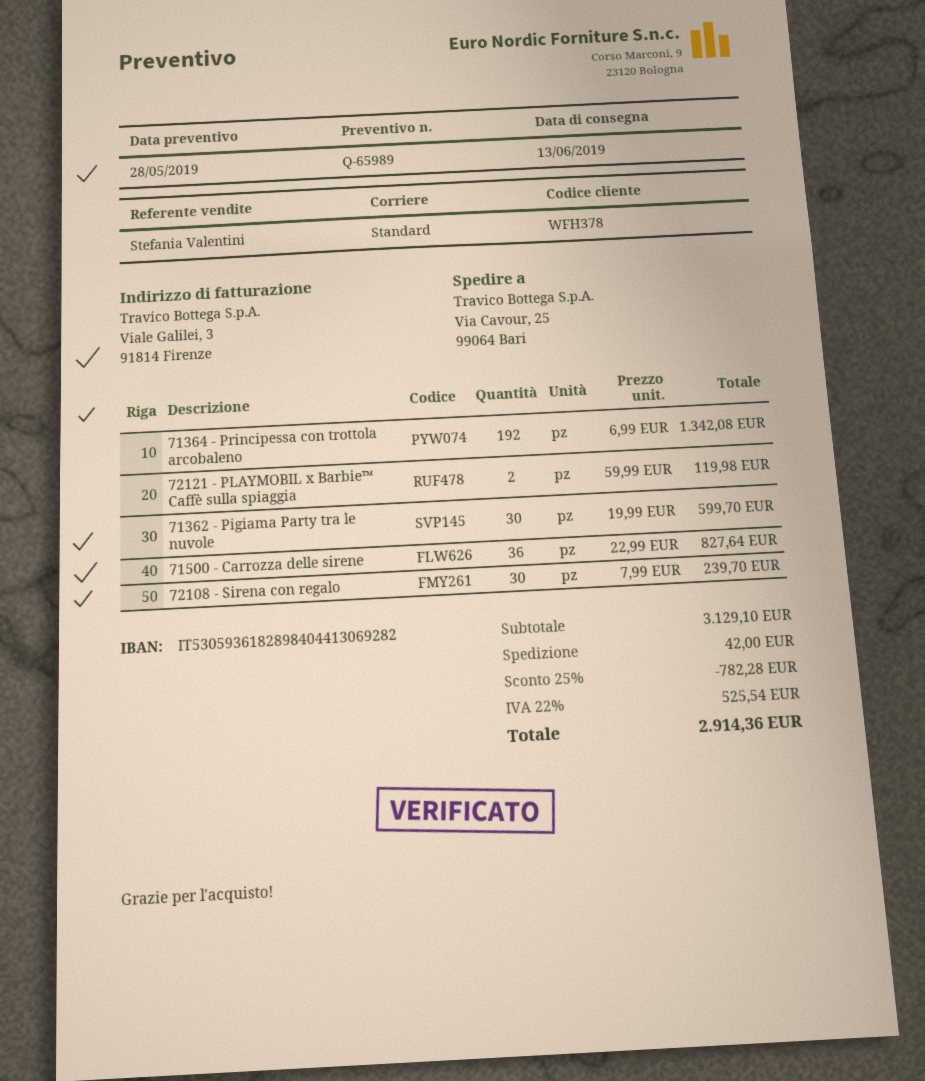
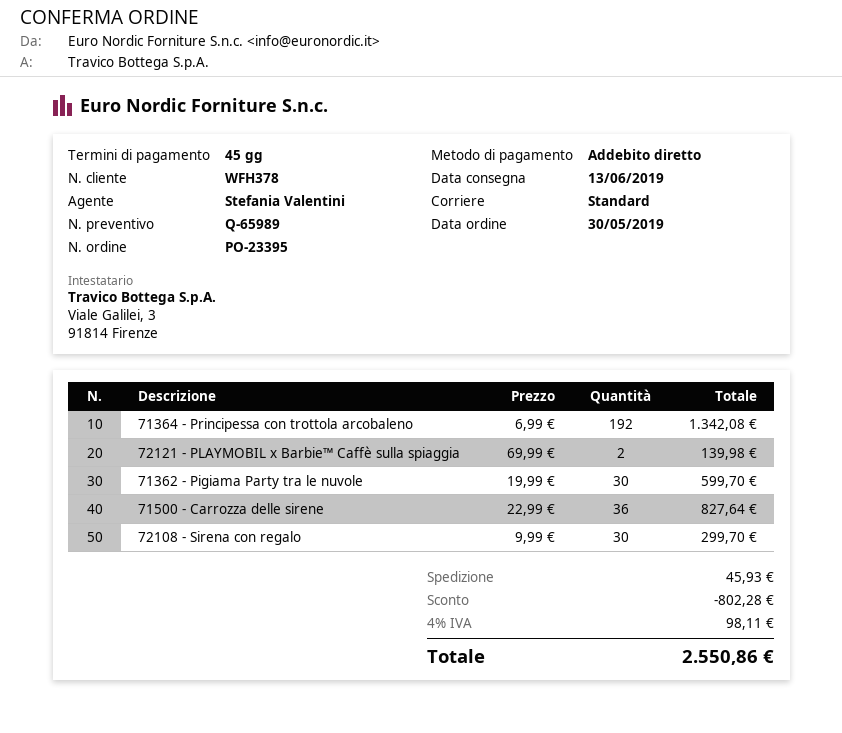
72121 - PLAYMOBIL x Barbie™ Caffè sulla spiaggia: 2 x 59.99 = 119.98 -> 2 x 69.99 = 139.98
72108 - Sirena con regalo: 30 x 7.99 = 239.70 -> 30 x 9.99 = 299.70
discount: 782.28 -> 802.28
shipping: 42.00 -> 45.93
tax: 22% = 525.54 -> 4% = 98.11
total: 2914.36 -> 2550.86

